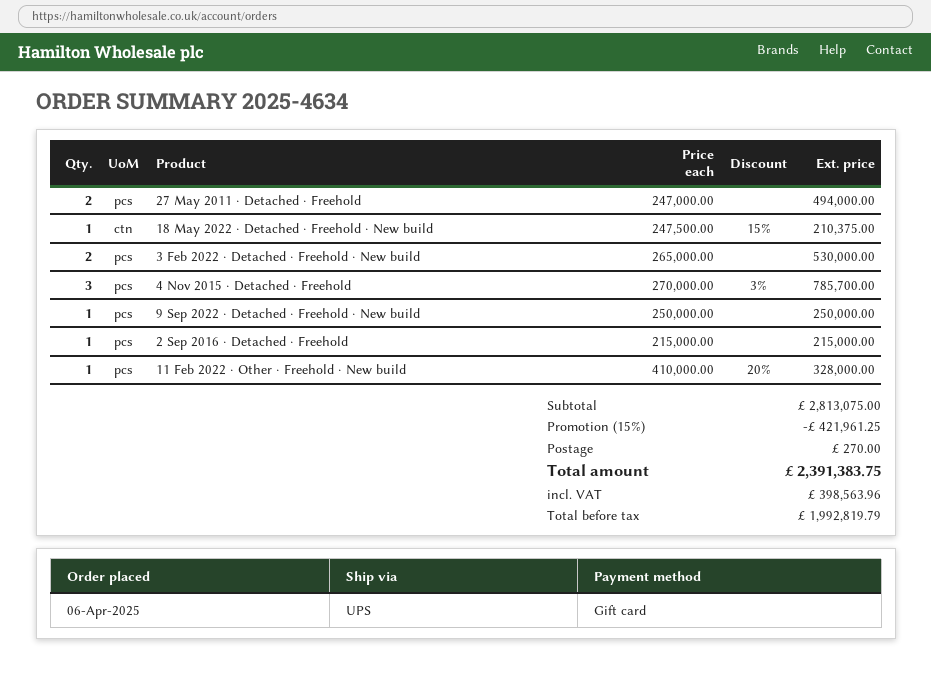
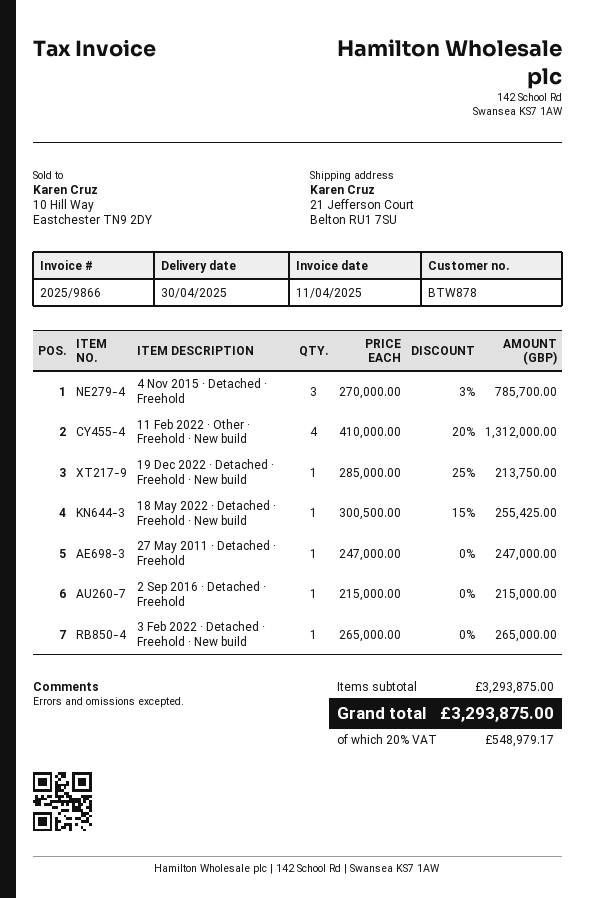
27 May 2011 · Detached · Freehold: 2 x 247000.00 = 494000.00 -> 1 x 247000.00 = 247000.00
18 May 2022 · Detached · Freehold · New build: 1 x 247500.00 - 15% = 210375.00 -> 1 x 300500.00 - 15% = 255425.00
3 Feb 2022 · Detached · Freehold · New build: 2 x 265000.00 = 530000.00 -> 1 x 265000.00 = 265000.00
9 Sep 2022 · Detached · Freehold · New build: 1 x 250000.00 = 250000.00 -> none
11 Feb 2022 · Other · Freehold · New build: 1 x 410000.00 - 20% = 328000.00 -> 4 x 410000.00 - 20% = 1312000.00
19 Dec 2022 · Detached · Freehold · New build: none -> 1 x 285000.00 - 25% = 213750.00
subtotal: 2813075.00 -> 3293875.00
discount: 15% = 421961.25 -> none
shipping: 270.00 -> none
tax: 398563.96 -> 548979.17
total: 2391383.75 -> 3293875.00

